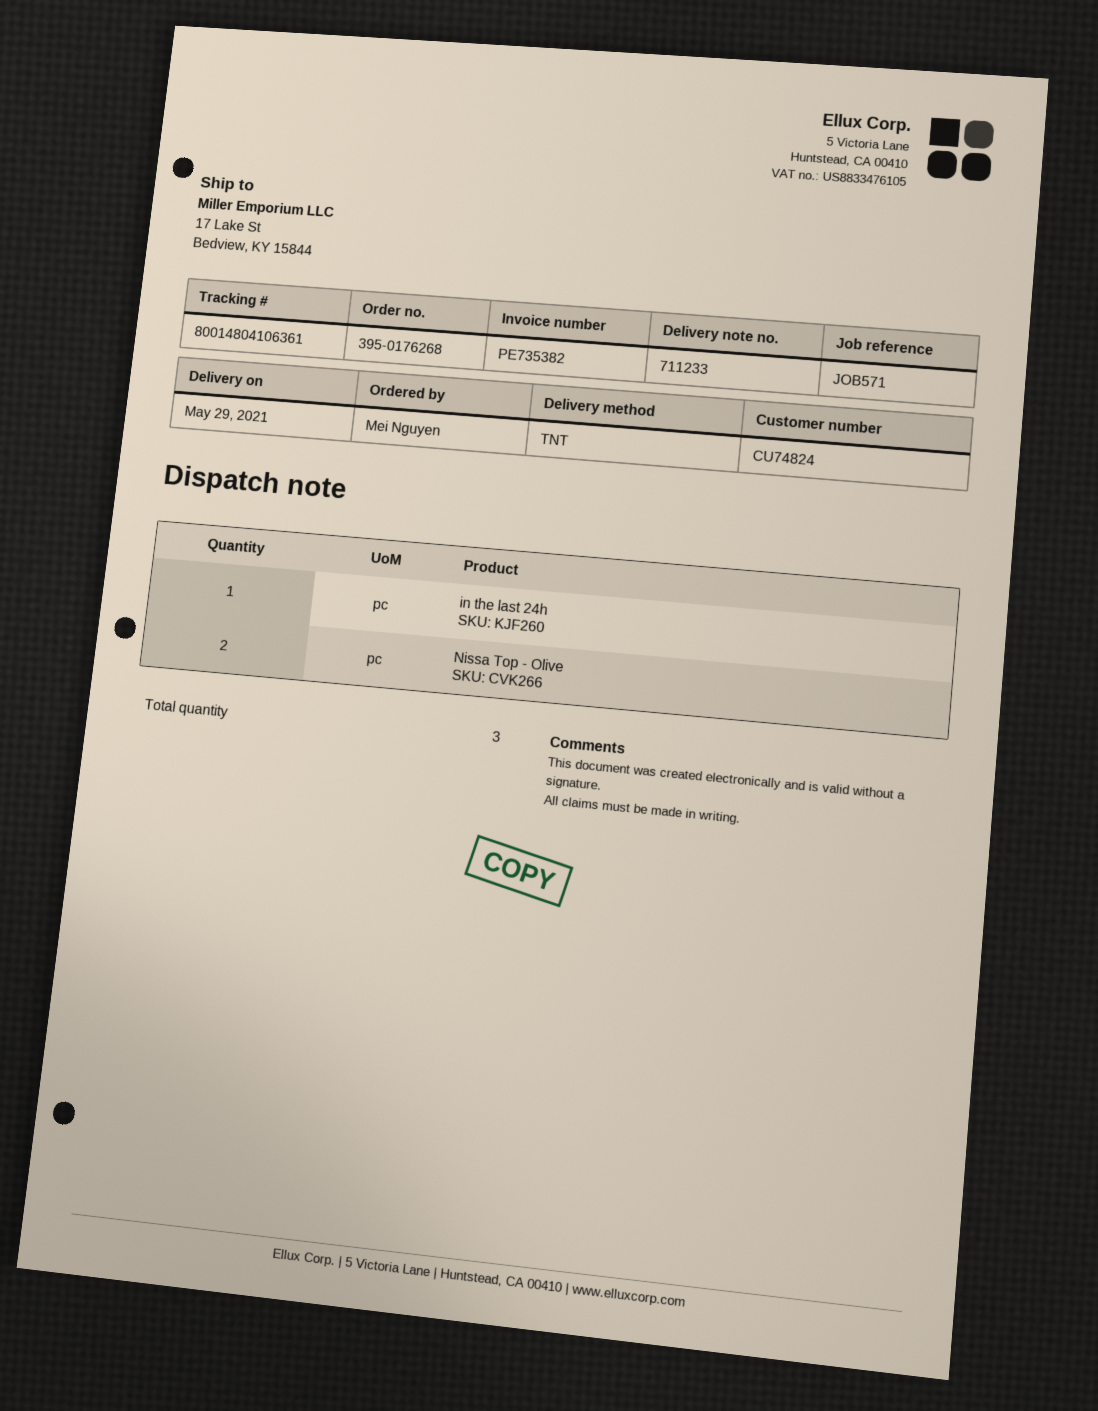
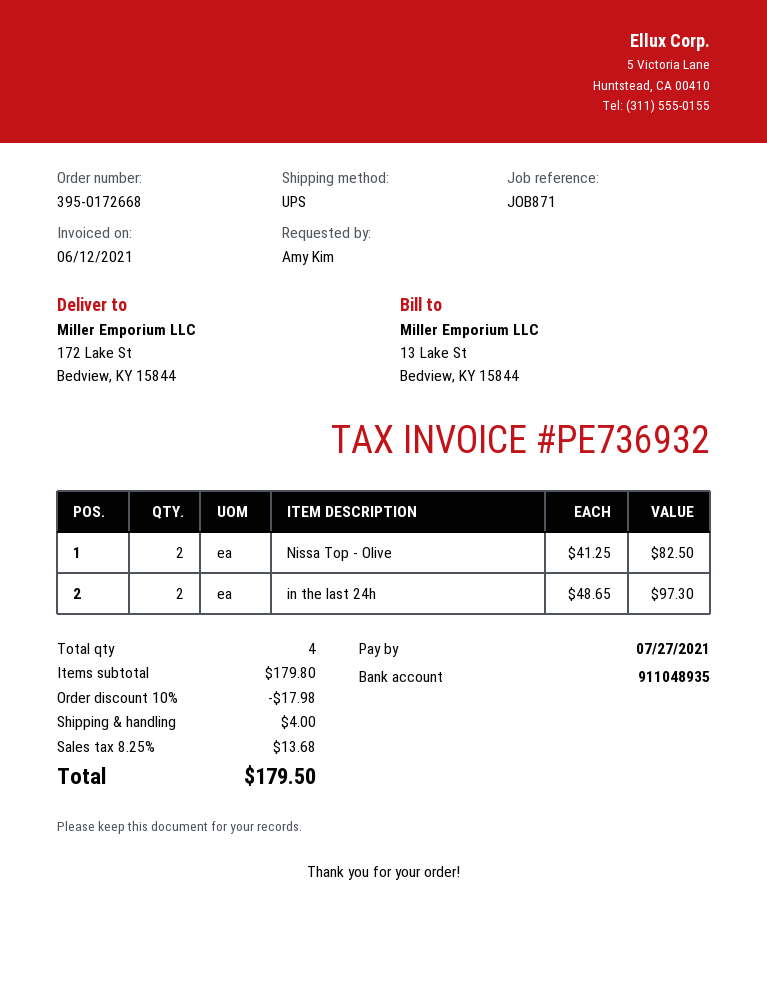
order number: 395-0176268 -> 395-0172668
invoice number: PE735382 -> PE736932
reference: JOB571 -> JOB871
ordered by: Mei Nguyen -> Amy Kim
shipping method: TNT -> UPS
ship to: 17 Lake St, Bedview, KY 15844 -> 172 Lake St, Bedview, KY 15844
in the last 24h: 1 -> 2
total quantity: 3 -> 4

